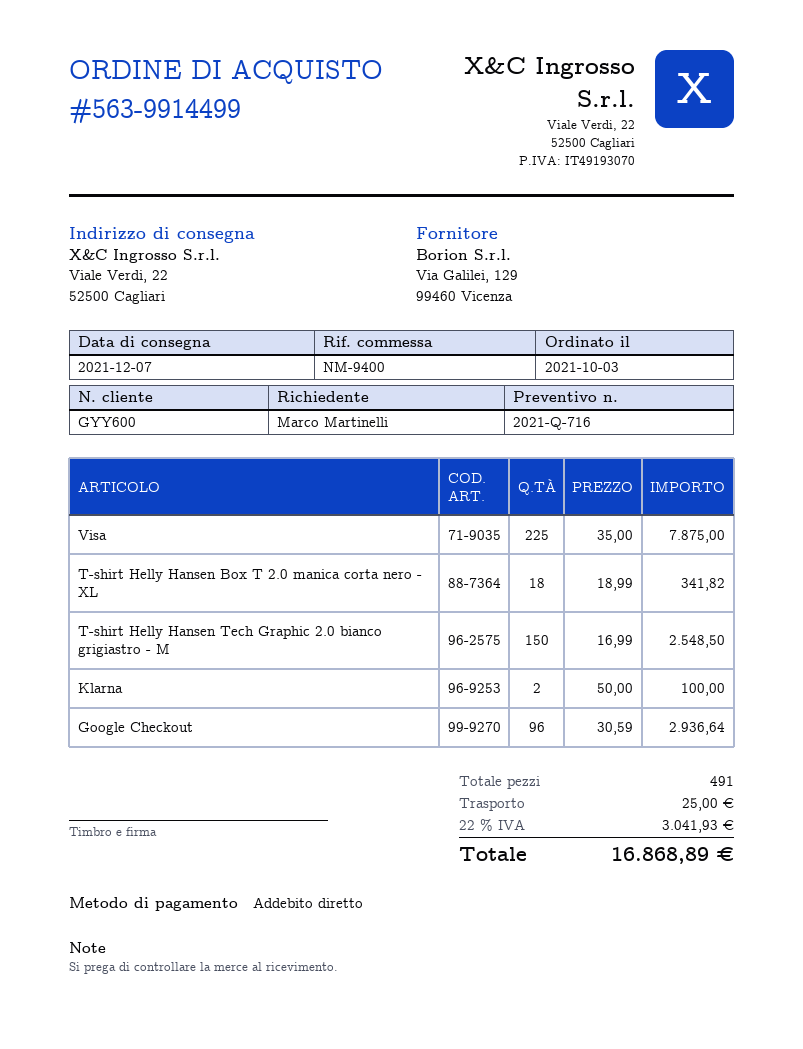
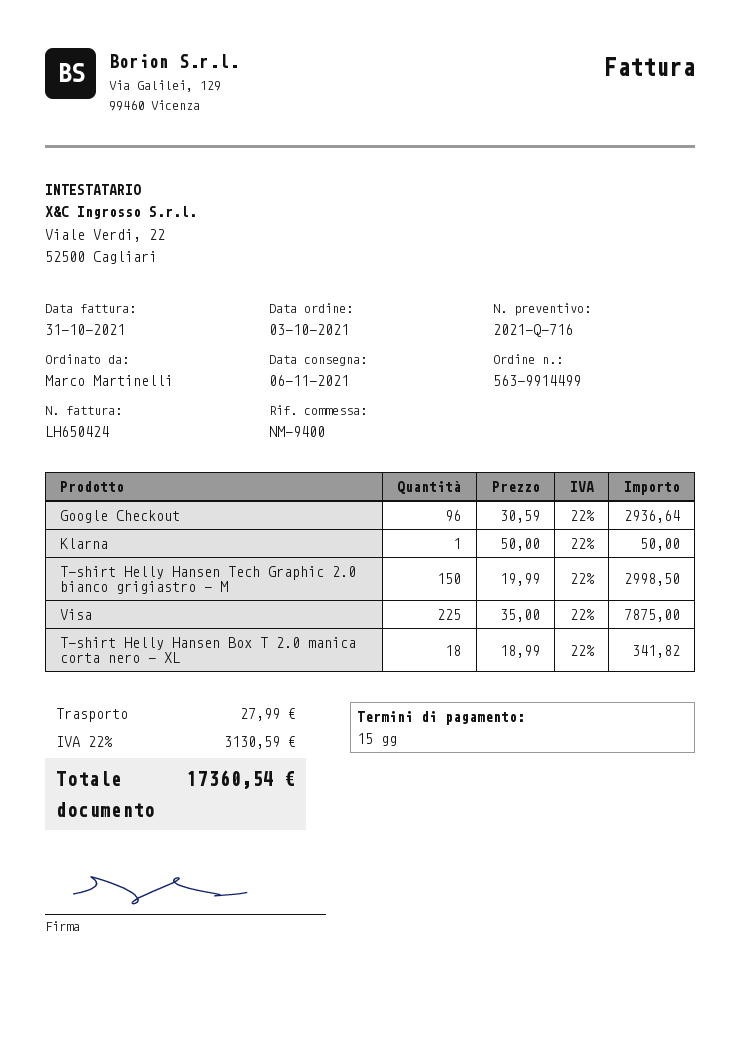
delivery date: 2021-12-07 -> 2021-11-06
T-shirt Helly Hansen Tech Graphic 2.0 bianco grigiastro - M: 150 x 16.99 = 2548.50 -> 150 x 19.99 = 2998.50
Klarna: 2 x 50.00 = 100.00 -> 1 x 50.00 = 50.00
shipping: 25.00 -> 27.99
tax: 22% = 3041.93 -> 22% = 3130.59
total: 16868.89 -> 17360.54

